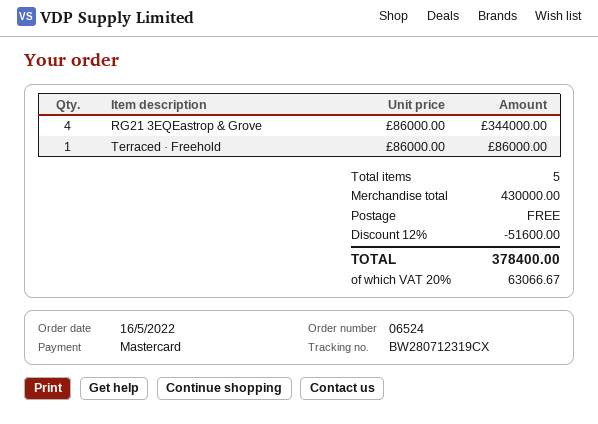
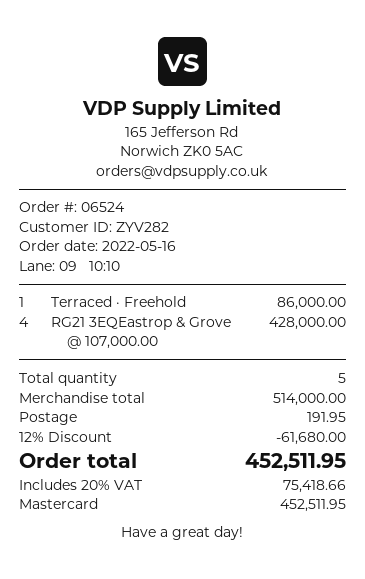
RG21 3EQEastrop & Grove: 4 x 86000.00 = 344000.00 -> 4 x 107000.00 = 428000.00
subtotal: 430000.00 -> 514000.00
discount: 12% = 51600.00 -> 12% = 61680.00
shipping: 0.00 -> 191.95
tax: 20% = 63066.67 -> 20% = 75418.66
total: 378400.00 -> 452511.95

